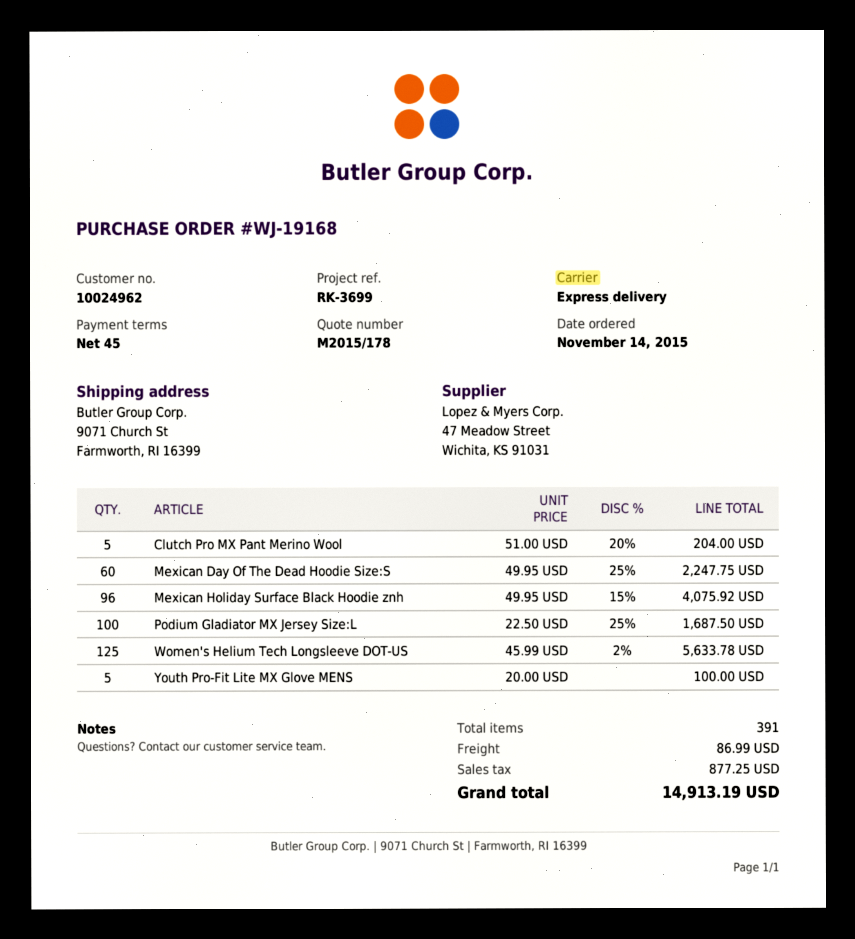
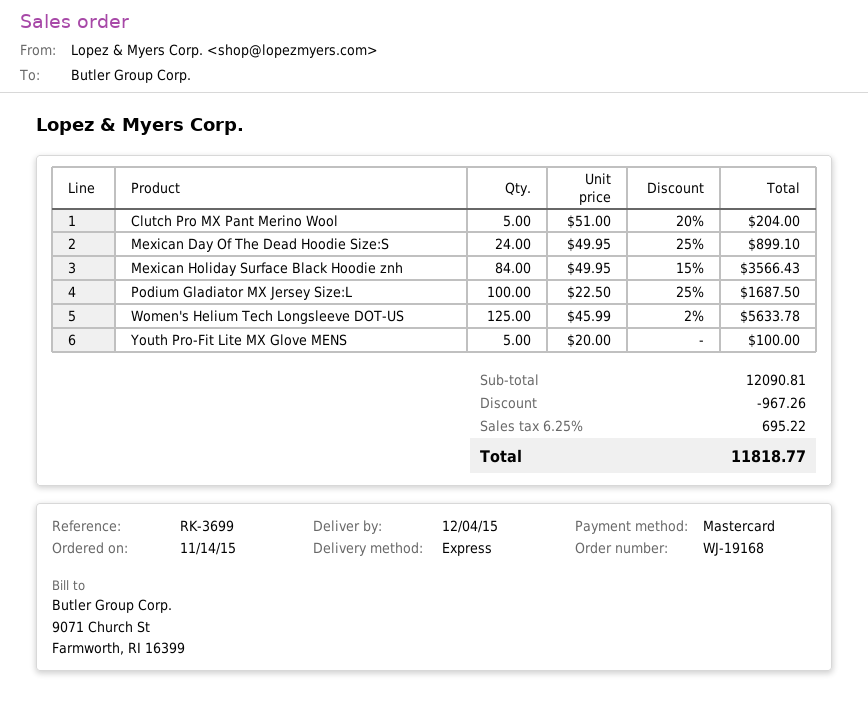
Mexican Day Of The Dead Hoodie Size:S: 60 x 49.95 - 25% = 2247.75 -> 24 x 49.95 - 25% = 899.10
Mexican Holiday Surface Black Hoodie znh: 96 x 49.95 - 15% = 4075.92 -> 84 x 49.95 - 15% = 3566.43
discount: none -> 967.26
shipping: 86.99 -> none
tax: 877.25 -> 695.22
total: 14913.19 -> 11818.77

